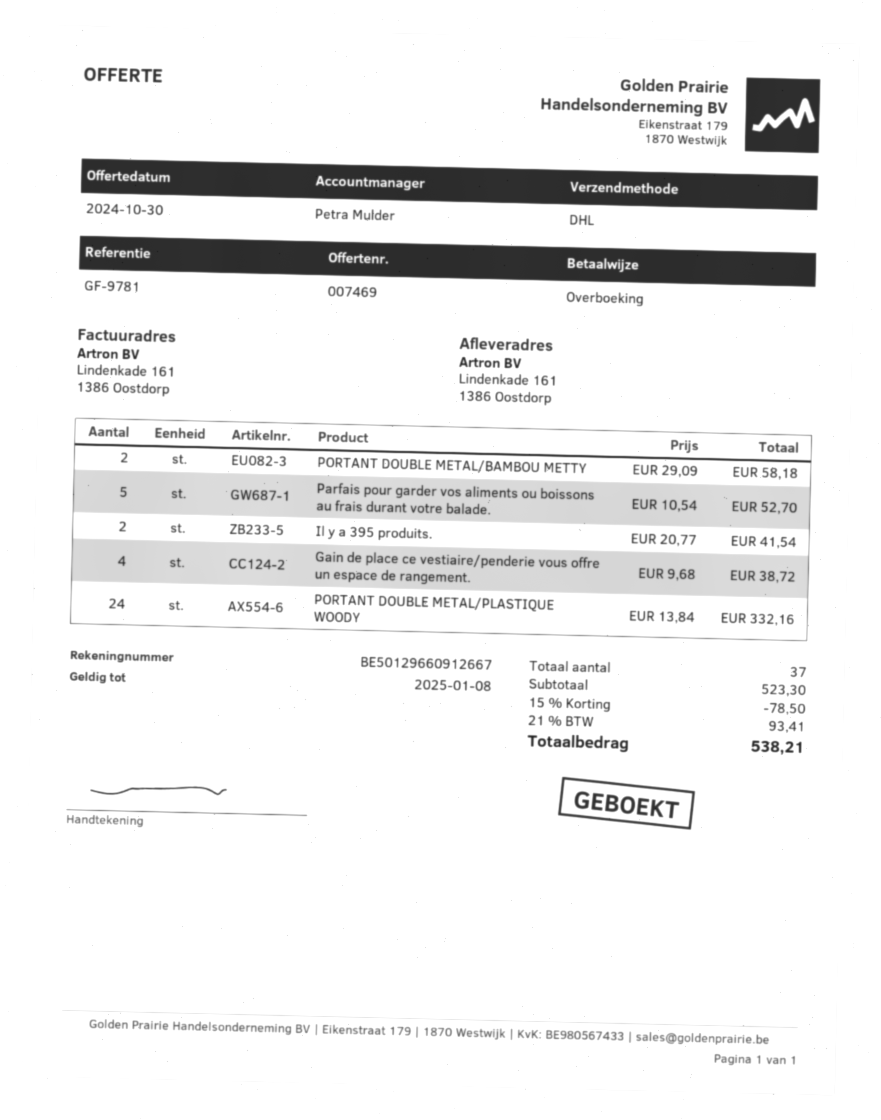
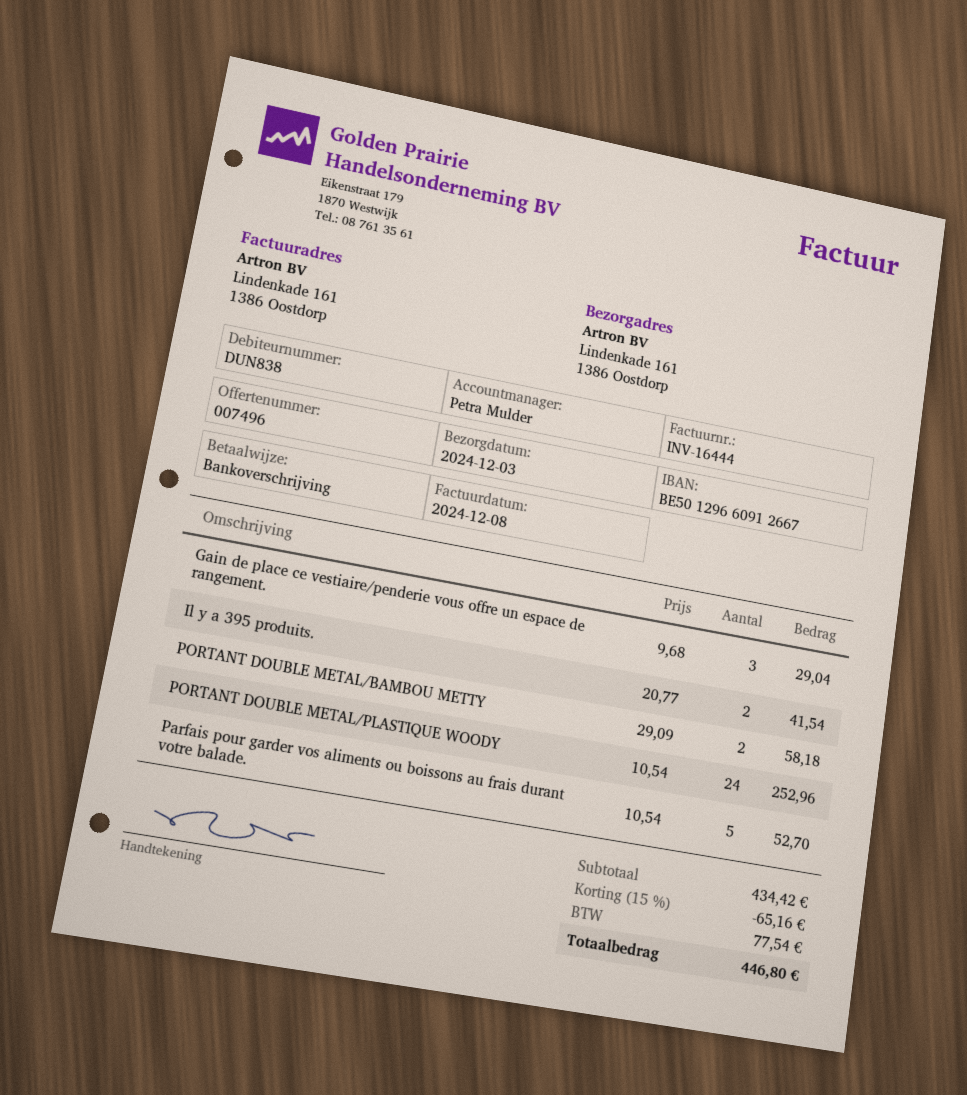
quote number: 007469 -> 007496
Gain de place ce vestiaire/penderie vous offre un espace de rangement.: 4 x 9.68 = 38.72 -> 3 x 9.68 = 29.04
PORTANT DOUBLE METAL/PLASTIQUE WOODY: 24 x 13.84 = 332.16 -> 24 x 10.54 = 252.96
subtotal: 523.30 -> 434.42
discount: 15% = 78.50 -> 15% = 65.16
tax: 93.41 -> 77.54
total: 538.21 -> 446.80

